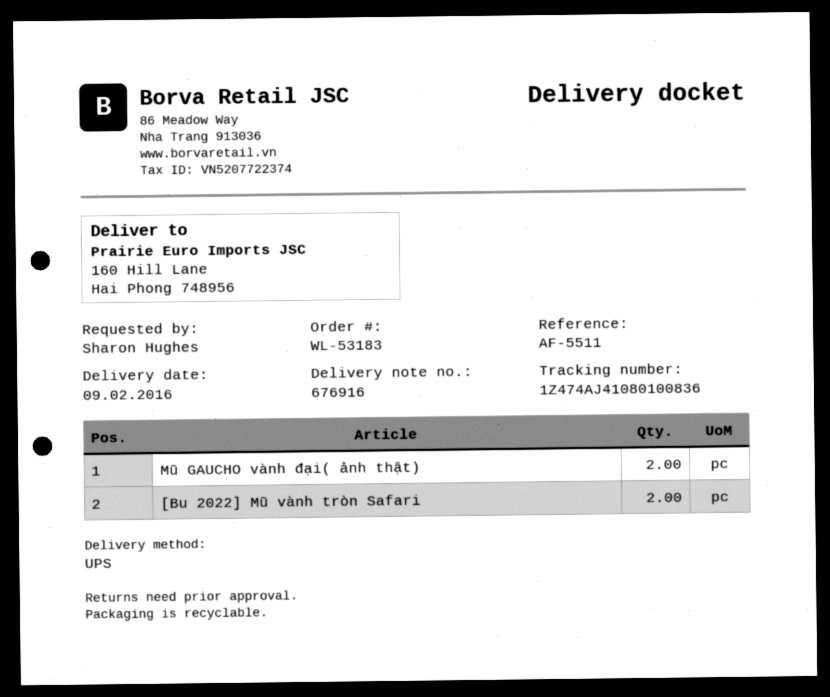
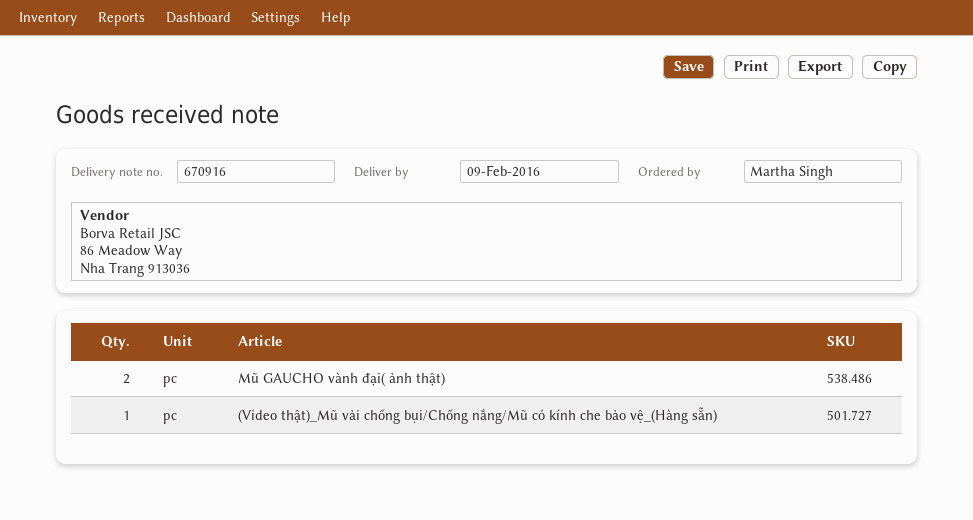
delivery note number: 676916 -> 670916
ordered by: Sharon Hughes -> Martha Singh
[Bu 2022] Mũ vành tròn Safari: 2 -> none
(Video thật)_Mũ vải chống bụi/Chống nắng/Mũ có kính che bảo vệ_(Hàng sẵn): none -> 1

